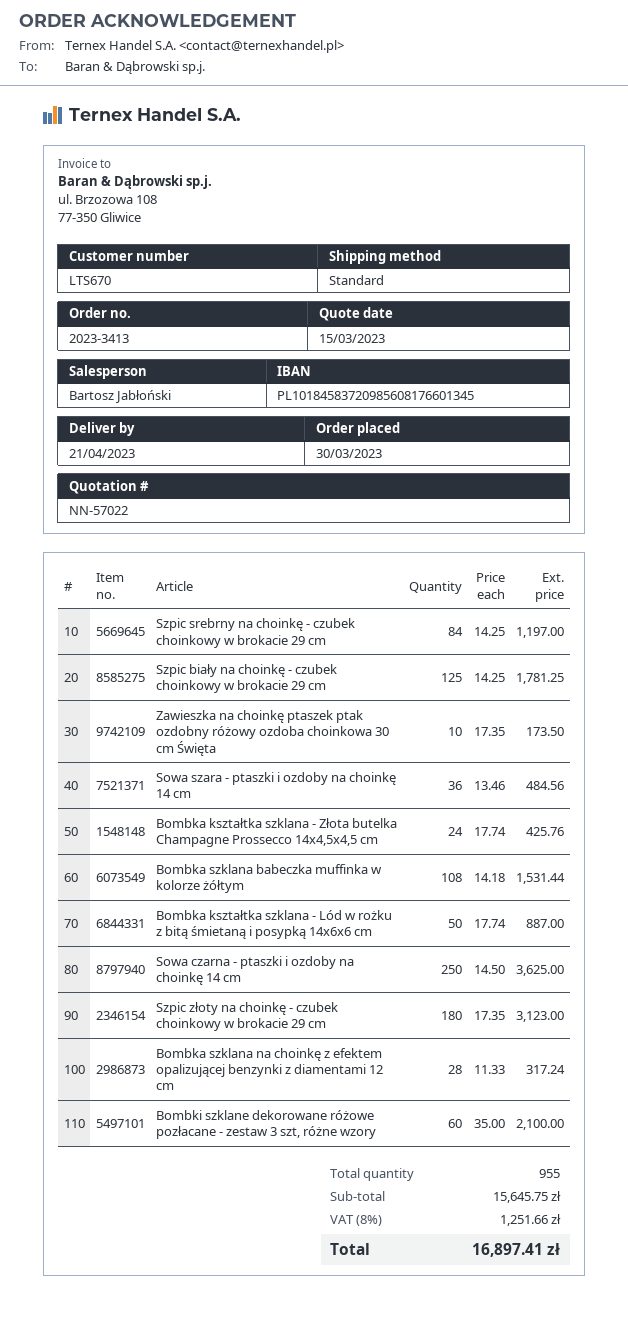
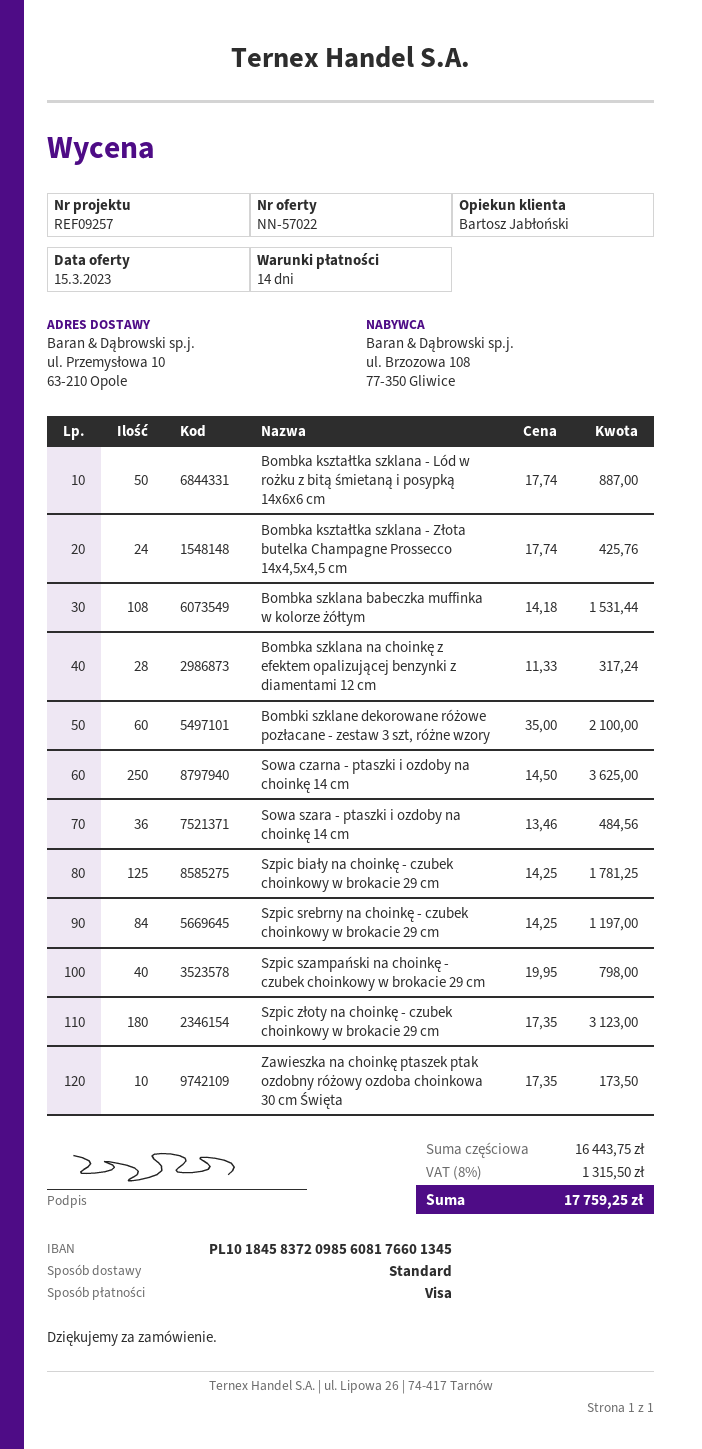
Szpic szampański na choinkę - czubek choinkowy w brokacie 29 cm: none -> 40 x 19.95 = 798.00
subtotal: 15645.75 -> 16443.75
tax: 8% = 1251.66 -> 8% = 1315.50
total: 16897.41 -> 17759.25

